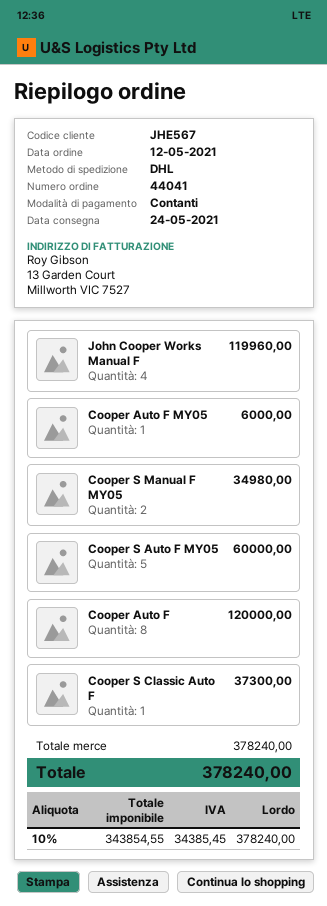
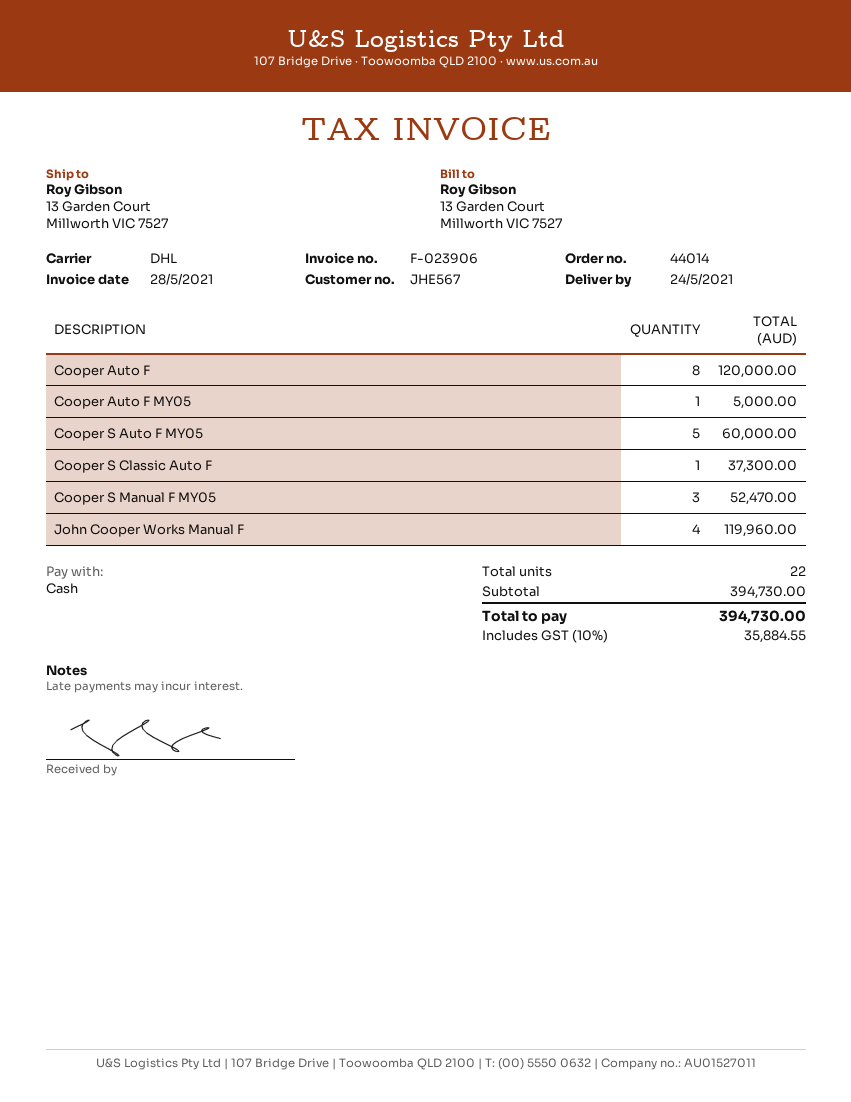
order number: 44041 -> 44014
Cooper Auto F MY05: 1 for 6000.00 -> 1 for 5000.00
Cooper S Manual F MY05: 2 for 34980.00 -> 3 for 52470.00
subtotal: 378240.00 -> 394730.00
tax: 10% = 34385.45 -> 10% = 35884.55
total: 378240.00 -> 394730.00

